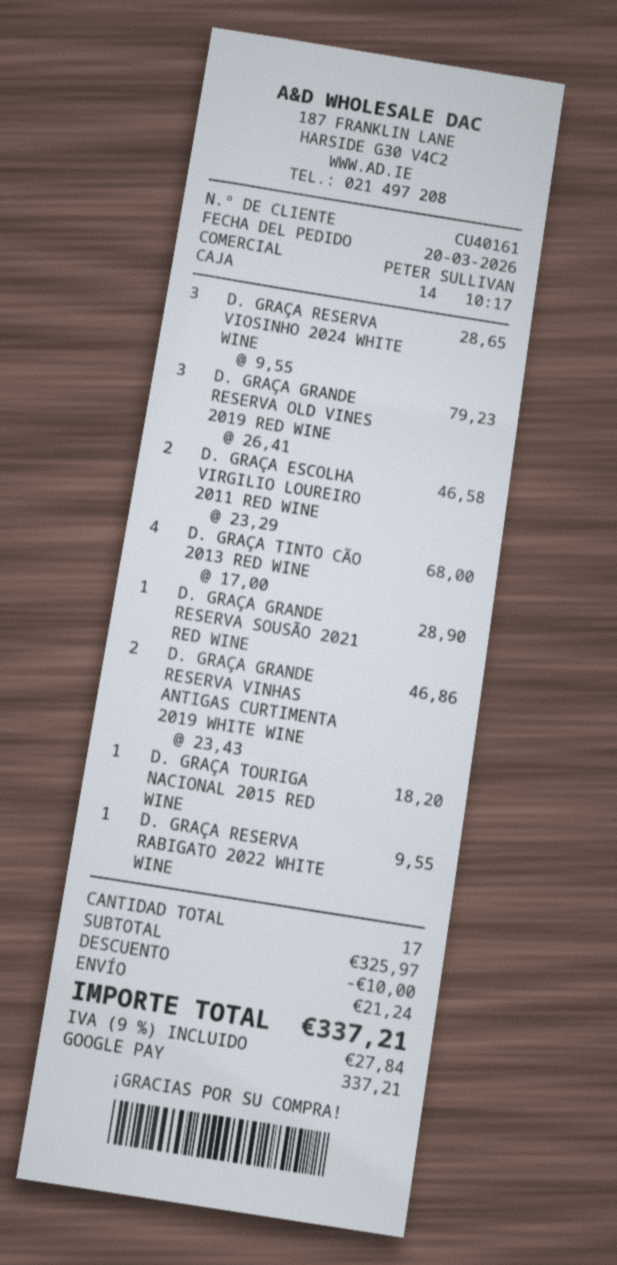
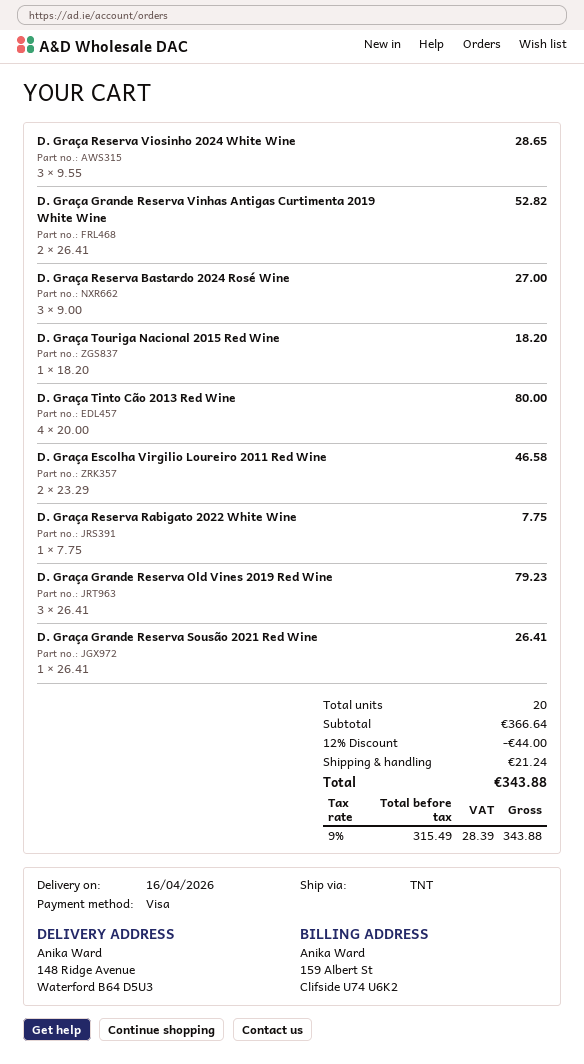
payment method: Google Pay -> Visa
D. GRAÇA TINTO CÃO 2013 RED WINE: 4 x 17.00 = 68.00 -> 4 x 20.00 = 80.00
D. GRAÇA GRANDE RESERVA SOUSÃO 2021 RED WINE: 1 x 28.90 = 28.90 -> 1 x 26.41 = 26.41
D. GRAÇA GRANDE RESERVA VINHAS ANTIGAS CURTIMENTA 2019 WHITE WINE: 2 x 23.43 = 46.86 -> 2 x 26.41 = 52.82
D. GRAÇA RESERVA RABIGATO 2022 WHITE WINE: 1 x 9.55 = 9.55 -> 1 x 7.75 = 7.75
D. Graça Reserva Bastardo 2024 Rosé Wine: none -> 3 x 9.00 = 27.00
total quantity: 17 -> 20
subtotal: 325.97 -> 366.64
discount: 10.00 -> 44.00
tax: 9% = 27.84 -> 9% = 28.39
total: 337.21 -> 343.88

